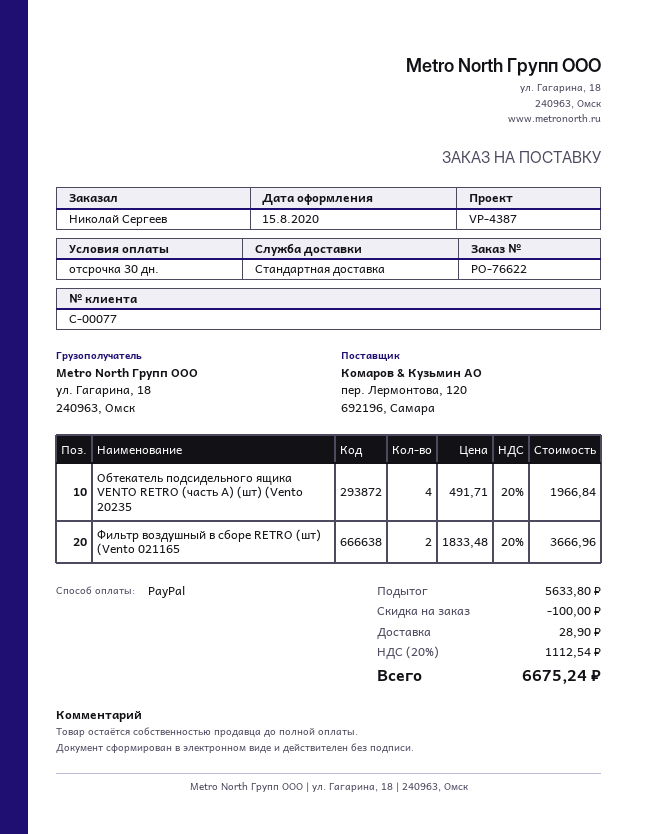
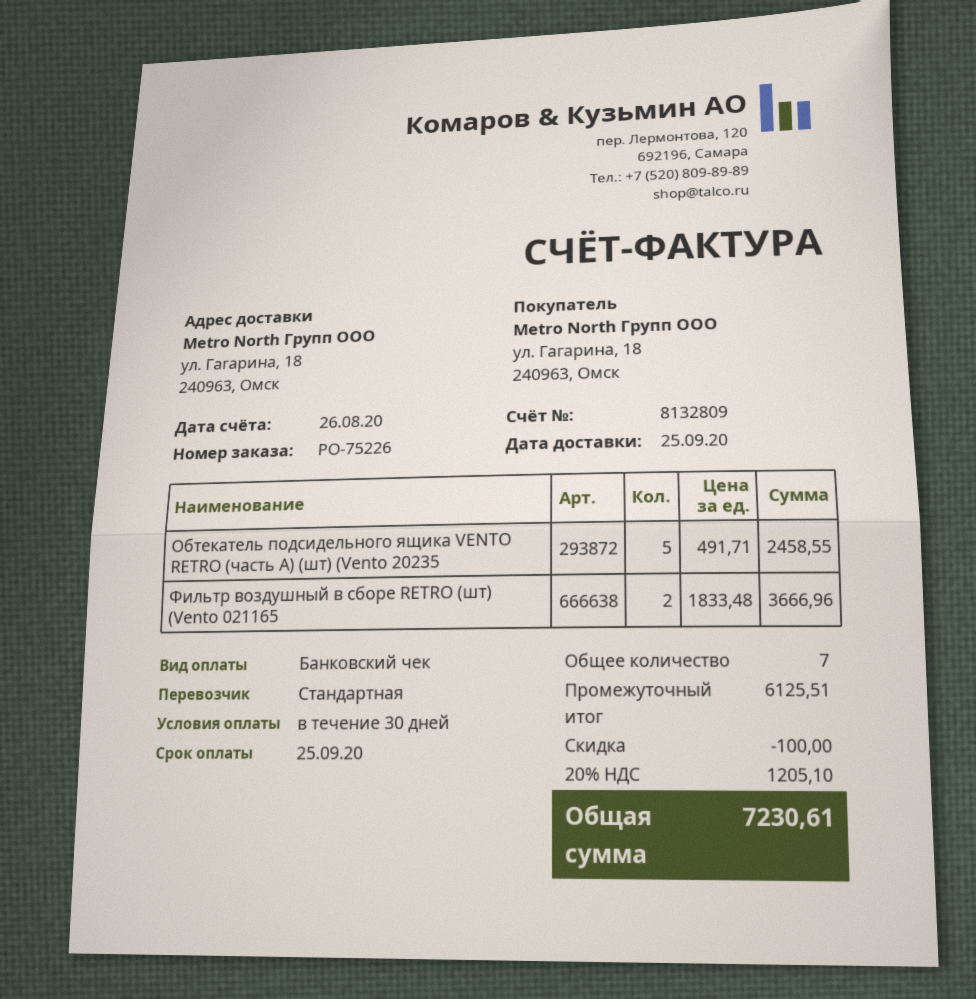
order number: PO-76622 -> PO-75226
payment method: PayPal -> cheque
Обтекатель подсидельного ящика VENTO RETRO (часть A) (шт) (Vento 20235: 4 x 491.71 = 1966.84 -> 5 x 491.71 = 2458.55
subtotal: 5633.80 -> 6125.51
shipping: 28.90 -> none
tax: 20% = 1112.54 -> 20% = 1205.10
total: 6675.24 -> 7230.61

